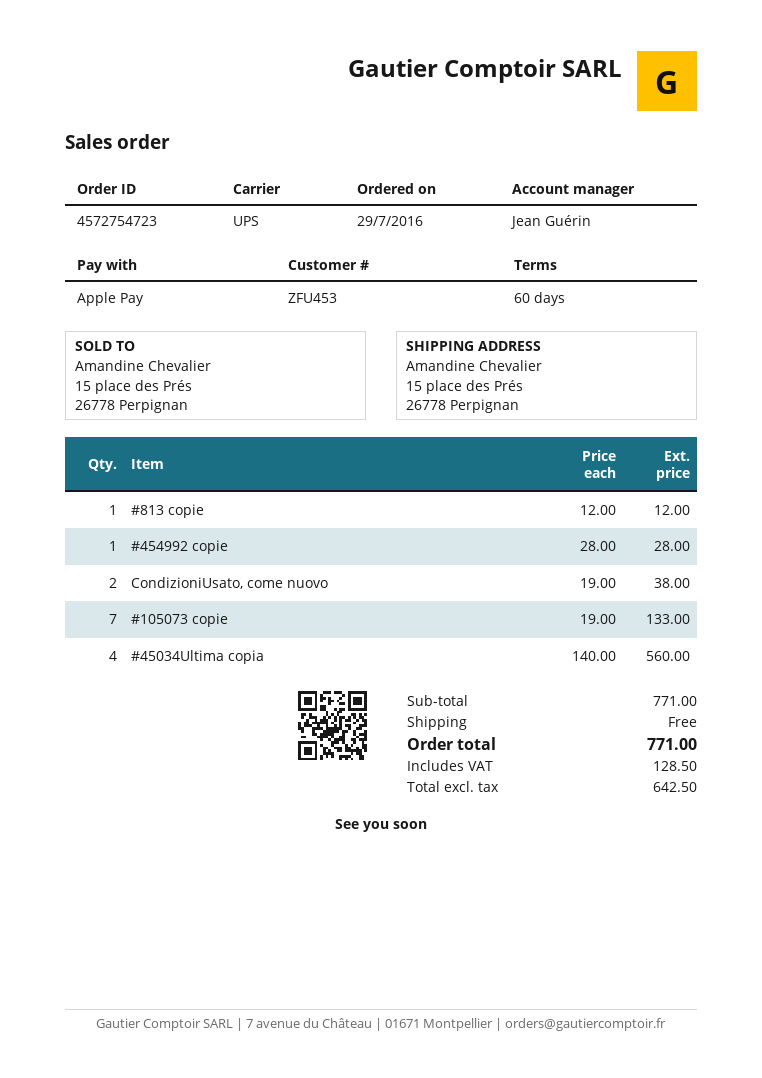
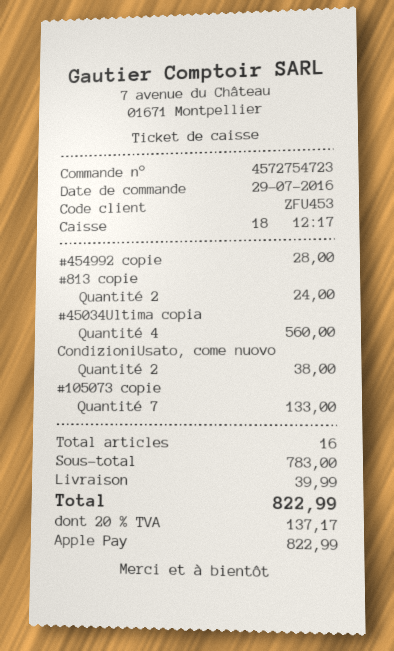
#813 copie: 1 for 12.00 -> 2 for 24.00
subtotal: 771.00 -> 783.00
shipping: 0.00 -> 39.99
tax: 128.50 -> 137.17
total: 771.00 -> 822.99

